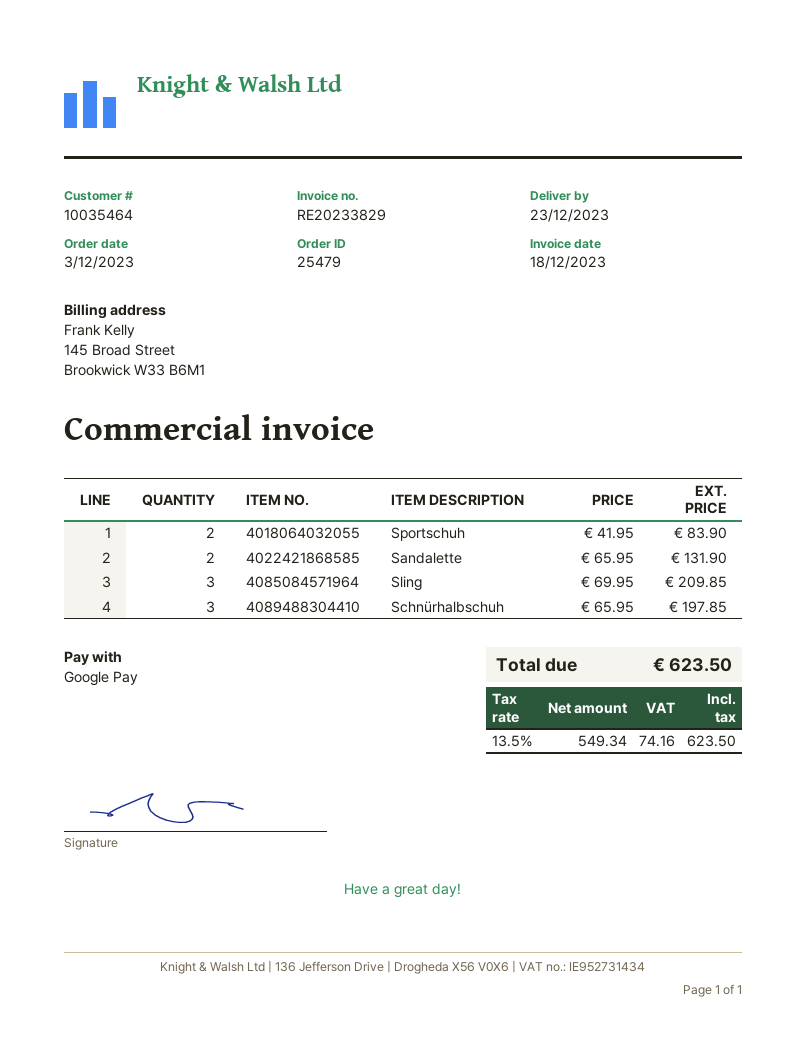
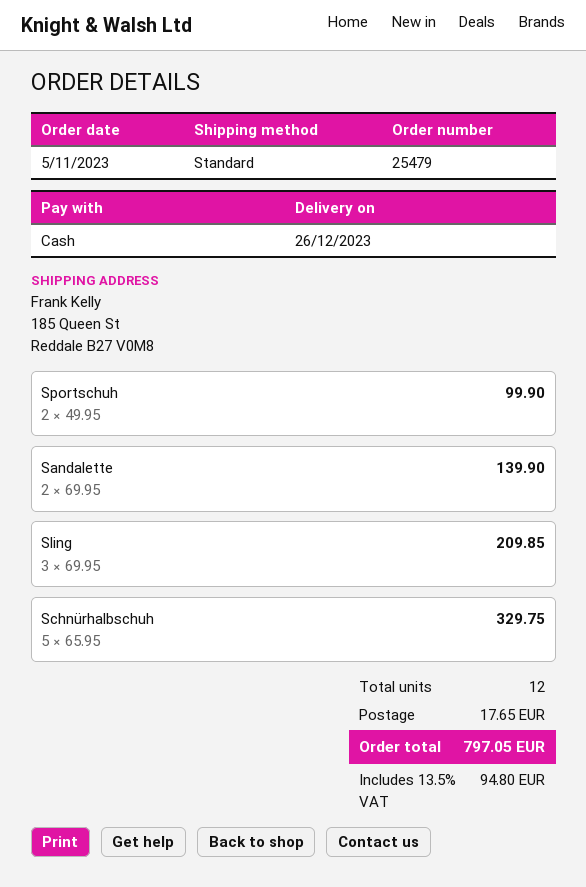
order date: 2023-12-03 -> 2023-11-05
delivery date: 2023-12-23 -> 2023-12-26
payment method: Google Pay -> cash
Sportschuh: 2 x 41.95 = 83.90 -> 2 x 49.95 = 99.90
Sandalette: 2 x 65.95 = 131.90 -> 2 x 69.95 = 139.90
Schnürhalbschuh: 3 x 65.95 = 197.85 -> 5 x 65.95 = 329.75
shipping: none -> 17.65
tax: 13.5% = 74.16 -> 13.5% = 94.80
total: 623.50 -> 797.05

